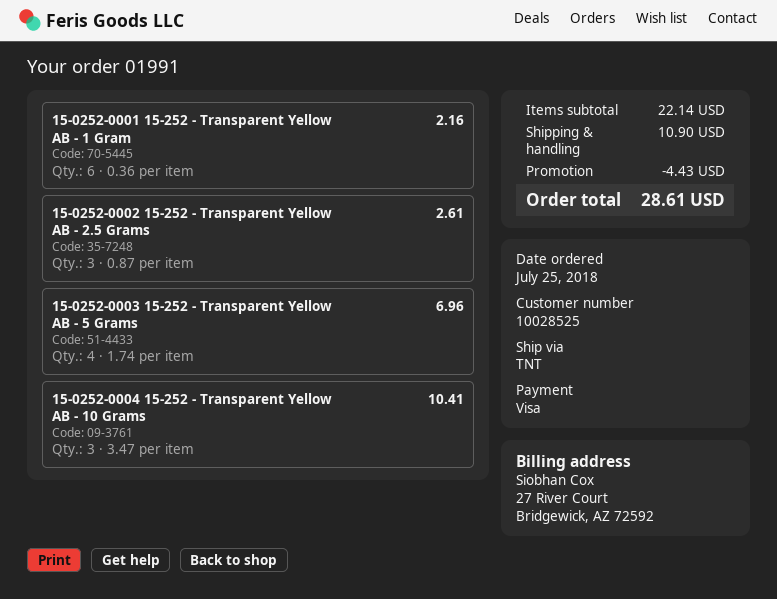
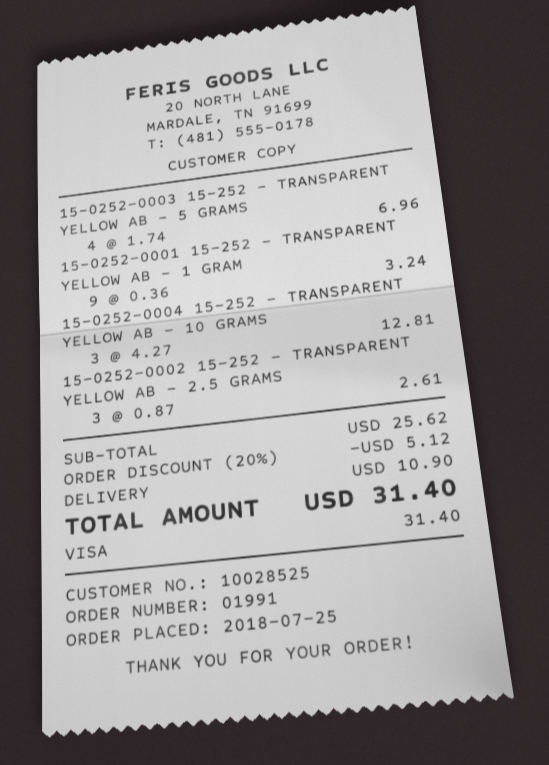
15-0252-0001 15-252 - Transparent Yellow AB - 1 Gram: 6 x 0.36 = 2.16 -> 9 x 0.36 = 3.24
15-0252-0004 15-252 - Transparent Yellow AB - 10 Grams: 3 x 3.47 = 10.41 -> 3 x 4.27 = 12.81
subtotal: 22.14 -> 25.62
discount: 4.43 -> 5.12
total: 28.61 -> 31.40

